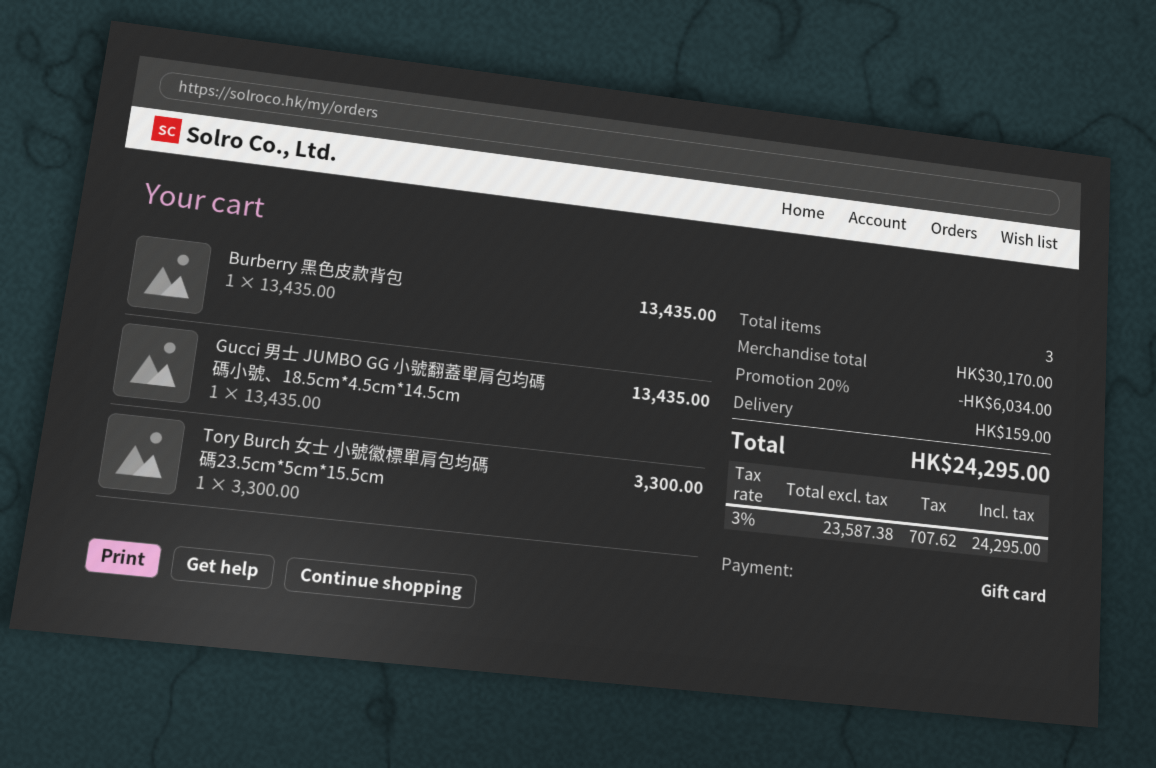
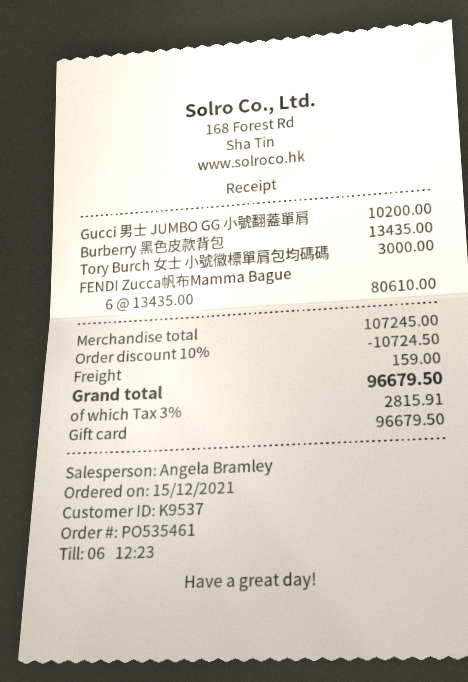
Gucci 男士 JUMBO GG 小號翻蓋單肩包均碼碼小號、18.5cm*4.5cm*14.5cm: 1 x 13435.00 = 13435.00 -> 1 x 10200.00 = 10200.00
Tory Burch 女士 小號徽標單肩包均碼碼23.5cm*5cm*15.5cm: 1 x 3300.00 = 3300.00 -> 1 x 3000.00 = 3000.00
FENDI Zucca帆布Mamma Bague: none -> 6 x 13435.00 = 80610.00
subtotal: 30170.00 -> 107245.00
discount: 20% = 6034.00 -> 10% = 10724.50
tax: 3% = 707.62 -> 3% = 2815.91
total: 24295.00 -> 96679.50

